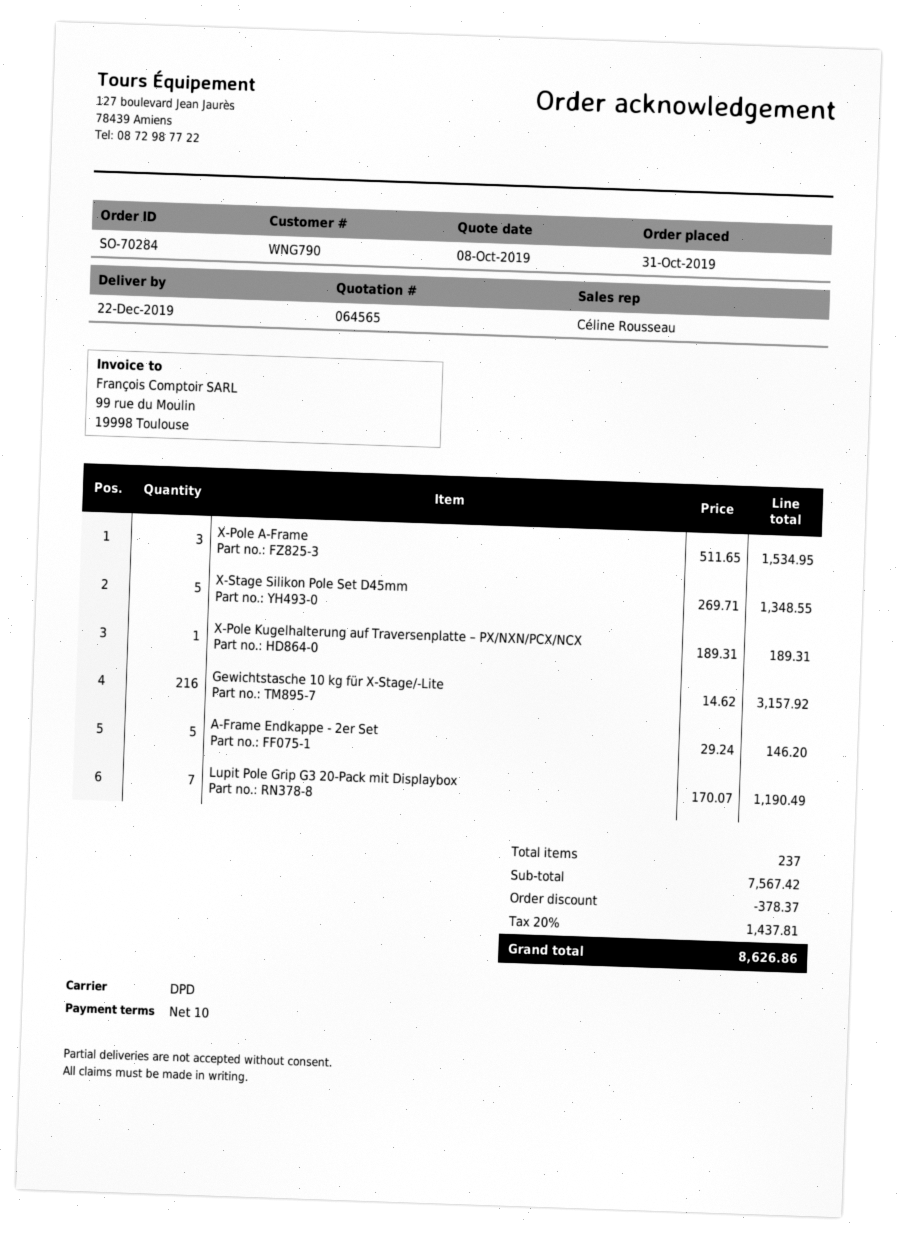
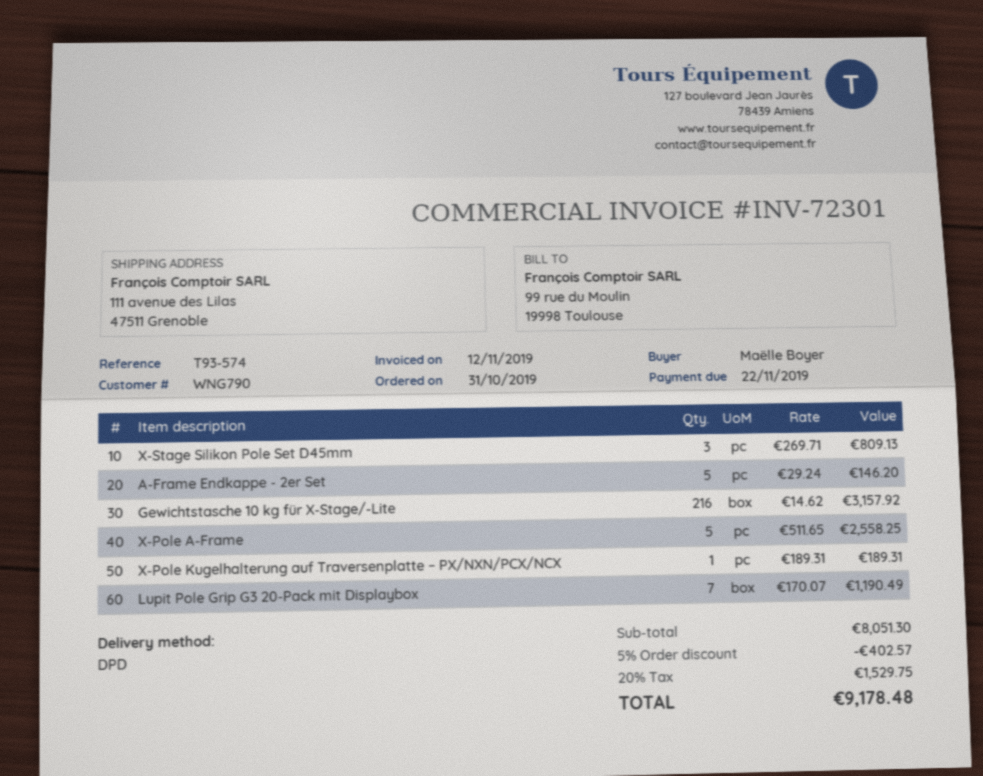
X-Pole A-Frame: 3 x 511.65 = 1534.95 -> 5 x 511.65 = 2558.25
X-Stage Silikon Pole Set D45mm: 5 x 269.71 = 1348.55 -> 3 x 269.71 = 809.13
subtotal: 7567.42 -> 8051.30
discount: 378.37 -> 402.57
tax: 20% = 1437.81 -> 20% = 1529.75
total: 8626.86 -> 9178.48

